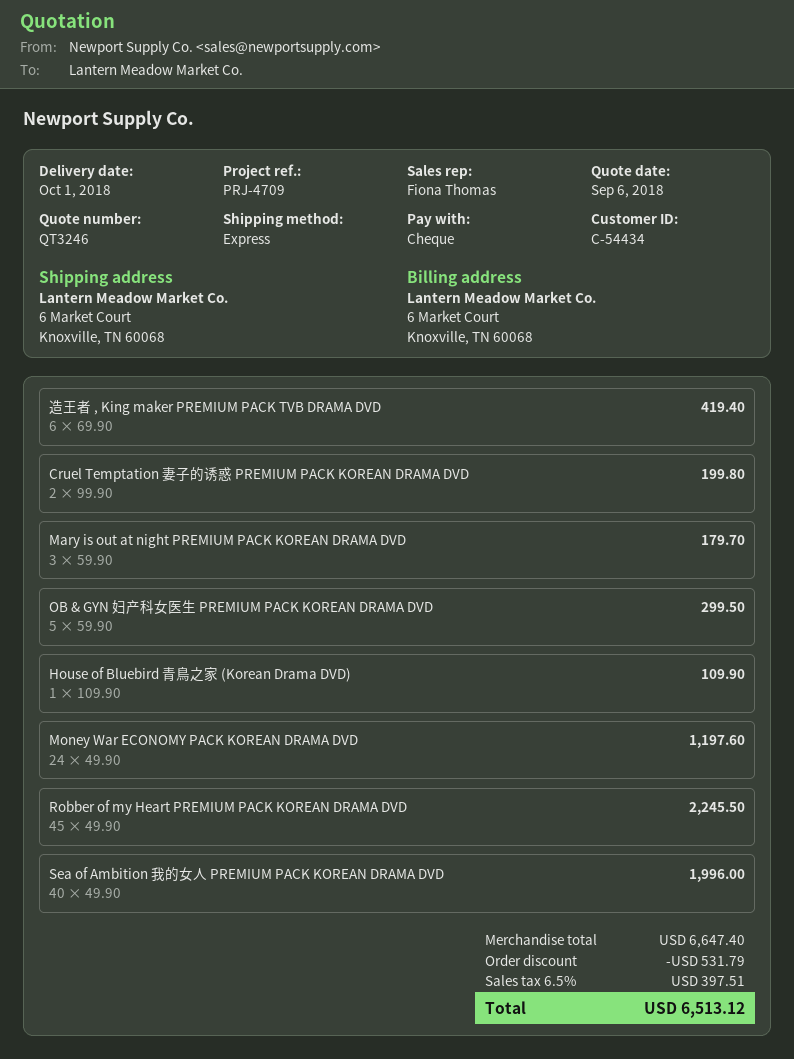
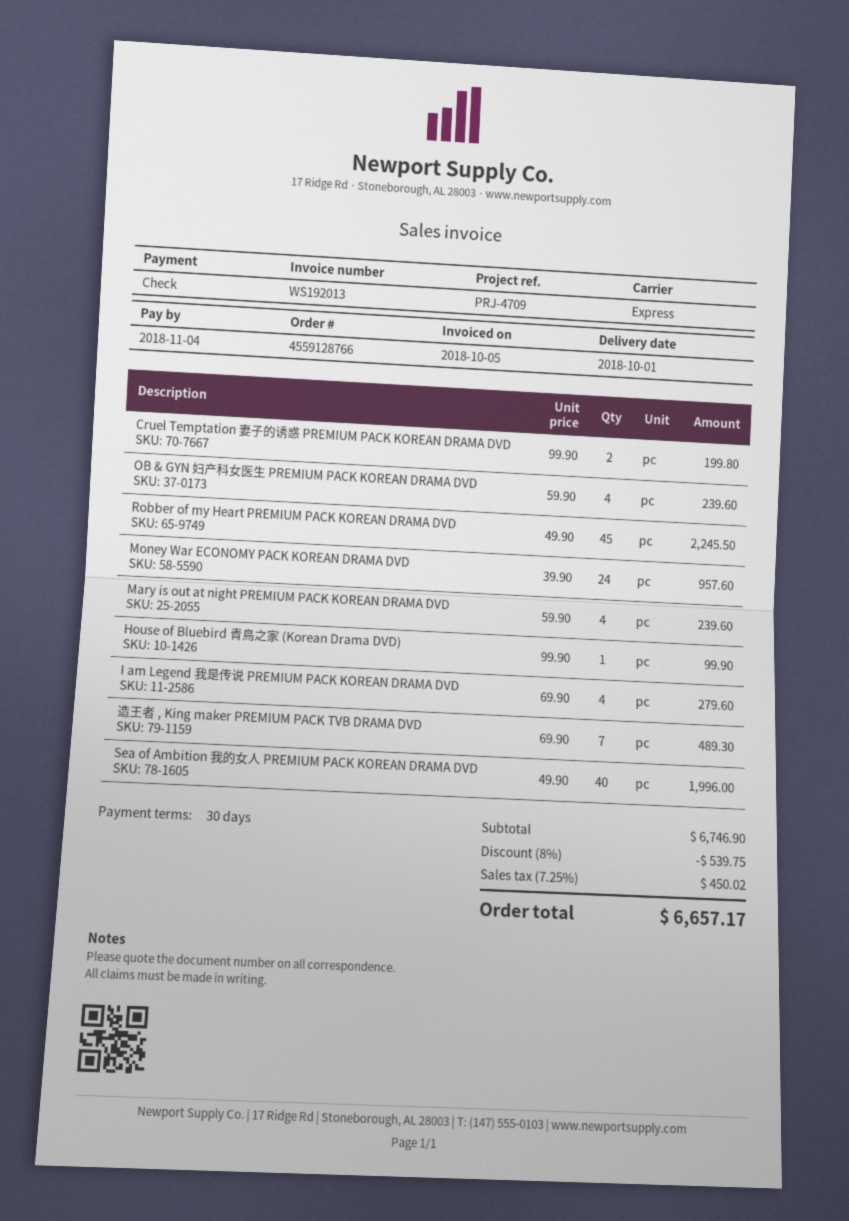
造王者 , King maker PREMIUM PACK TVB DRAMA DVD: 6 x 69.90 = 419.40 -> 7 x 69.90 = 489.30
Mary is out at night PREMIUM PACK KOREAN DRAMA DVD: 3 x 59.90 = 179.70 -> 4 x 59.90 = 239.60
OB & GYN 妇产科女医生 PREMIUM PACK KOREAN DRAMA DVD: 5 x 59.90 = 299.50 -> 4 x 59.90 = 239.60
House of Bluebird 青鳥之家 (Korean Drama DVD): 1 x 109.90 = 109.90 -> 1 x 99.90 = 99.90
Money War ECONOMY PACK KOREAN DRAMA DVD: 24 x 49.90 = 1197.60 -> 24 x 39.90 = 957.60
I am Legend 我是传说 PREMIUM PACK KOREAN DRAMA DVD: none -> 4 x 69.90 = 279.60
subtotal: 6647.40 -> 6746.90
discount: 531.79 -> 539.75
tax: 6.5% = 397.51 -> 7.25% = 450.02
total: 6513.12 -> 6657.17

